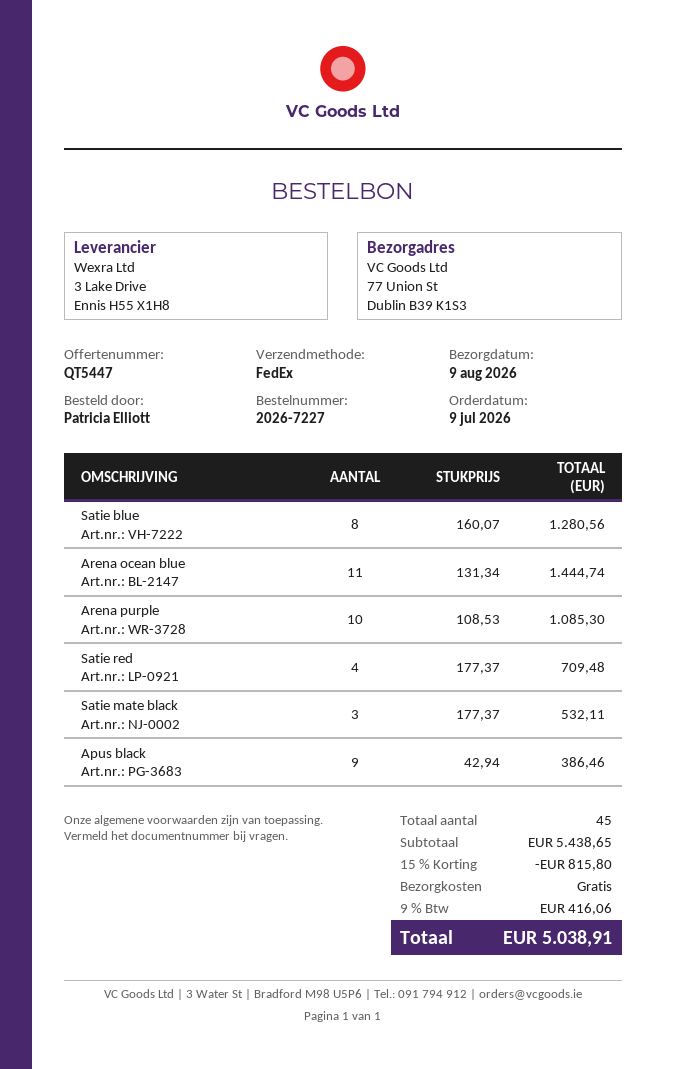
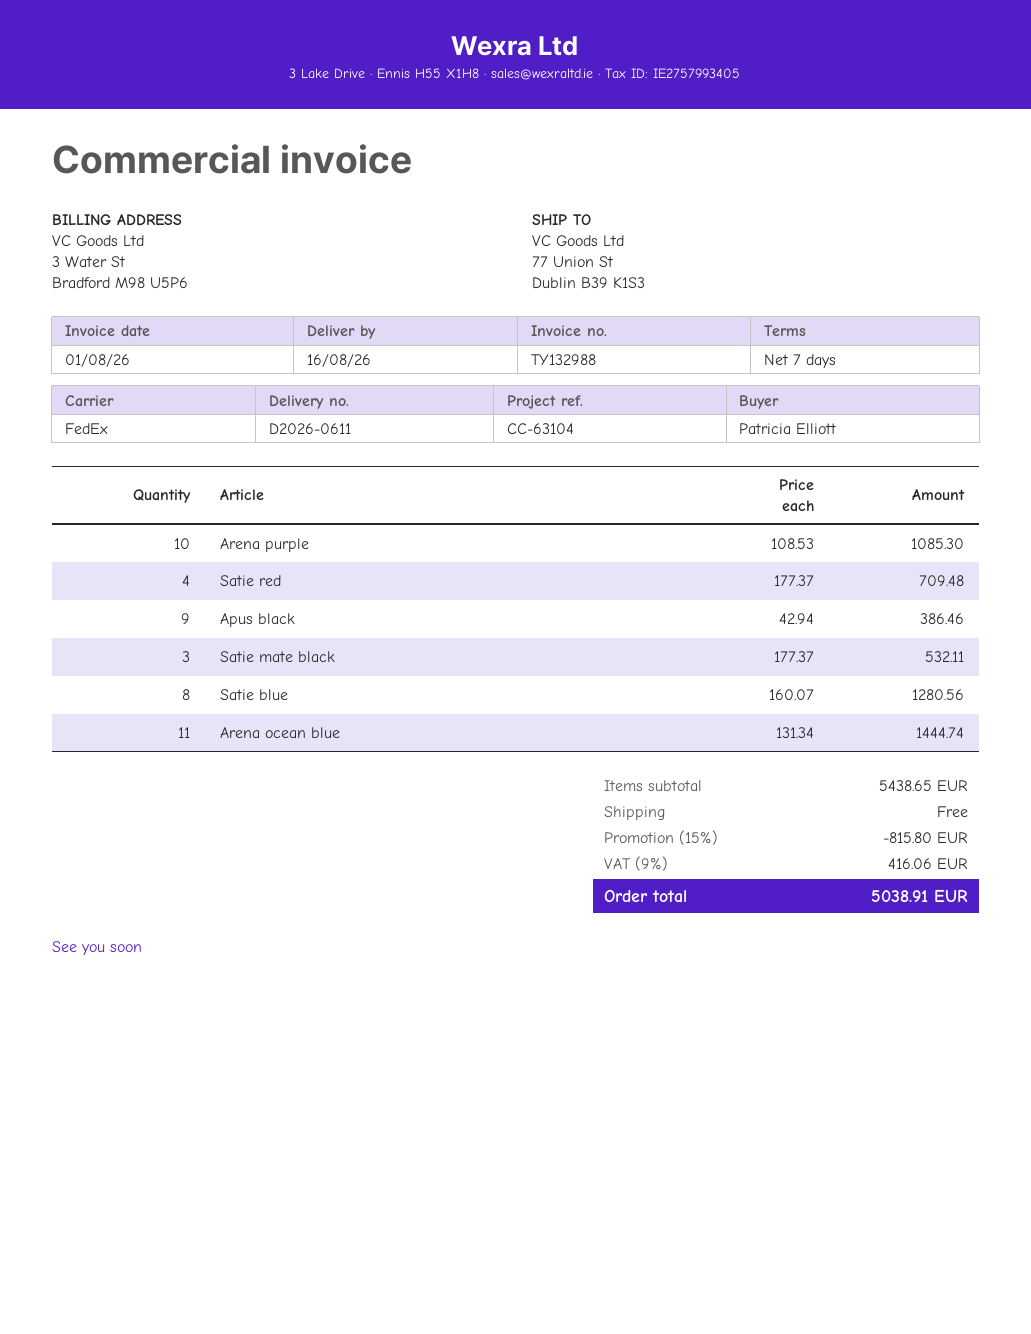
delivery date: 2026-08-09 -> 2026-08-16

